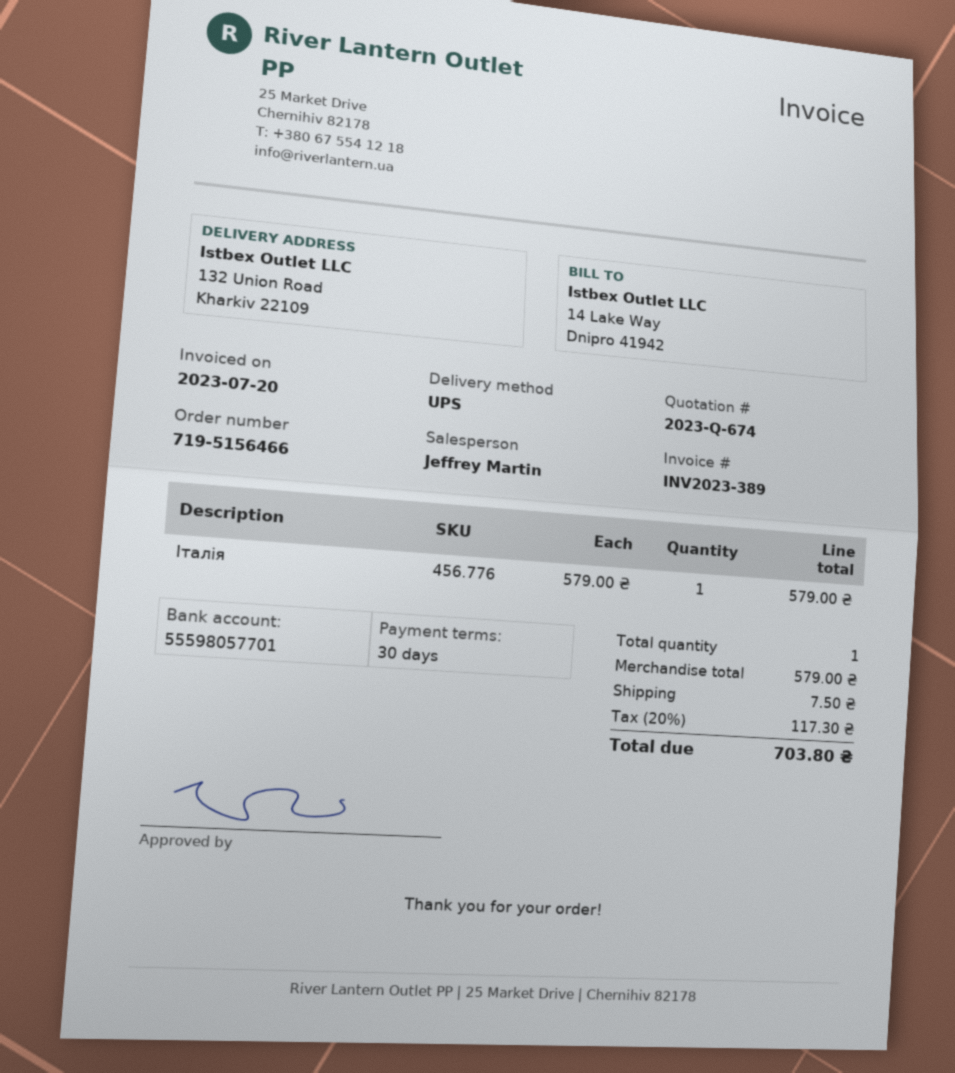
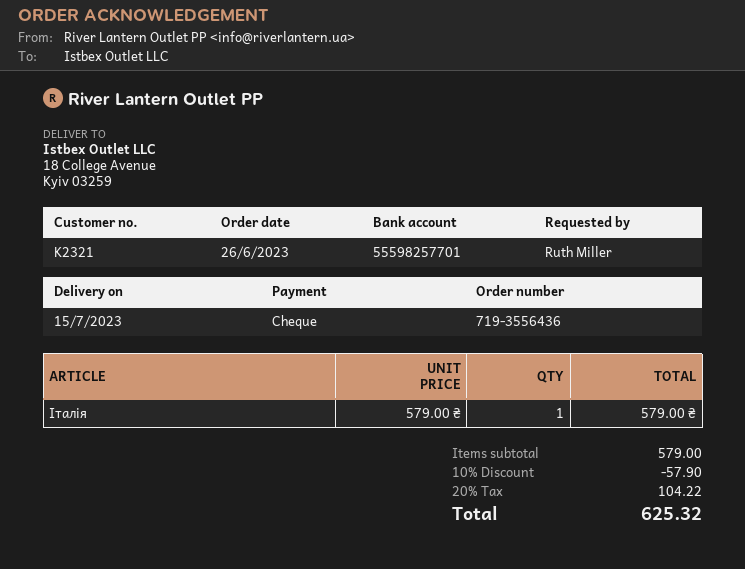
order number: 719-5156466 -> 719-3556436
bank account: 55598057701 -> 55598257701
ship to: 132 Union Road, Kharkiv 22109 -> 18 College Avenue, Kyiv 03259
discount: none -> 10% = 57.90
shipping: 7.50 -> none
tax: 20% = 117.30 -> 20% = 104.22
total: 703.80 -> 625.32

